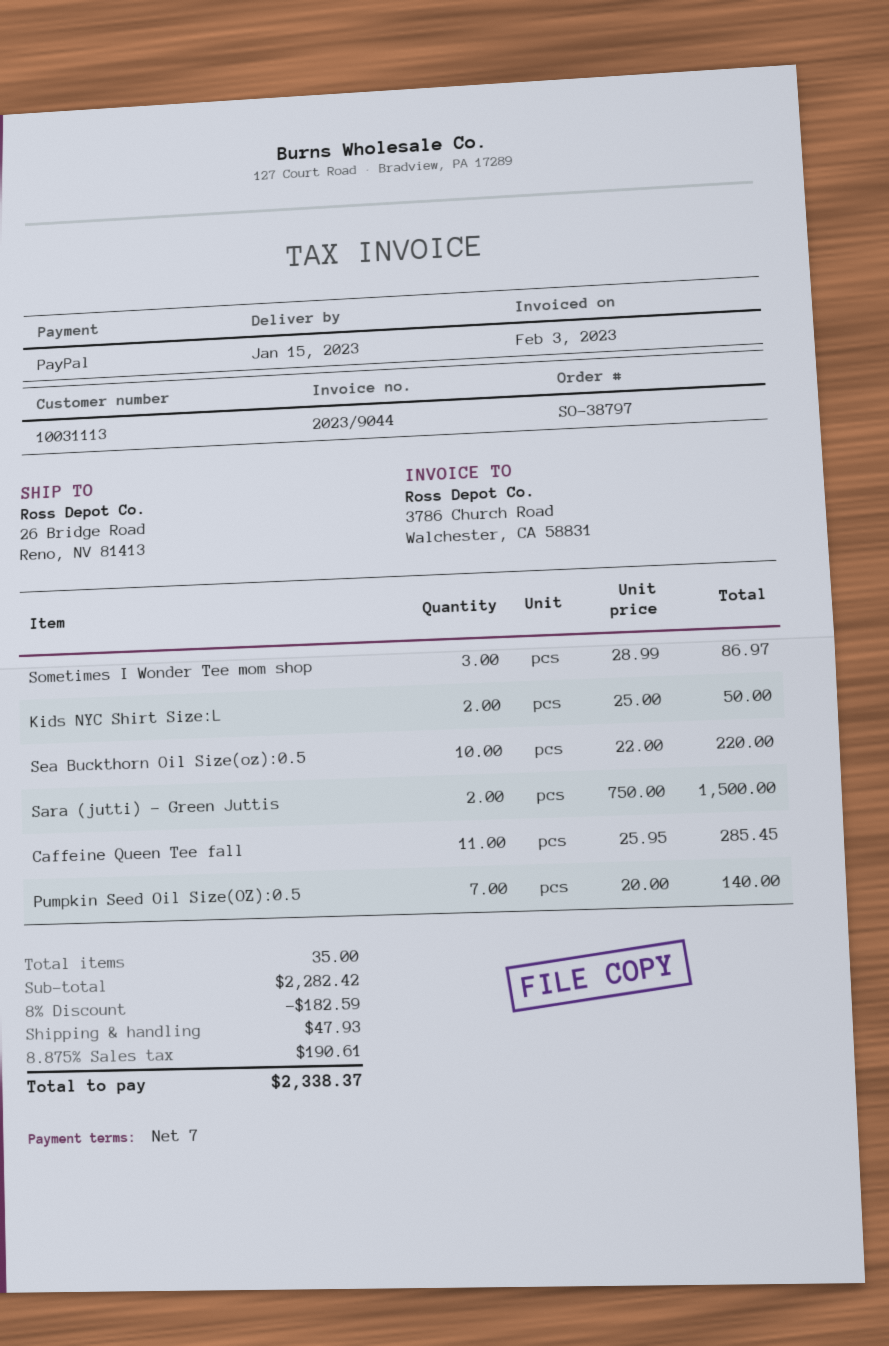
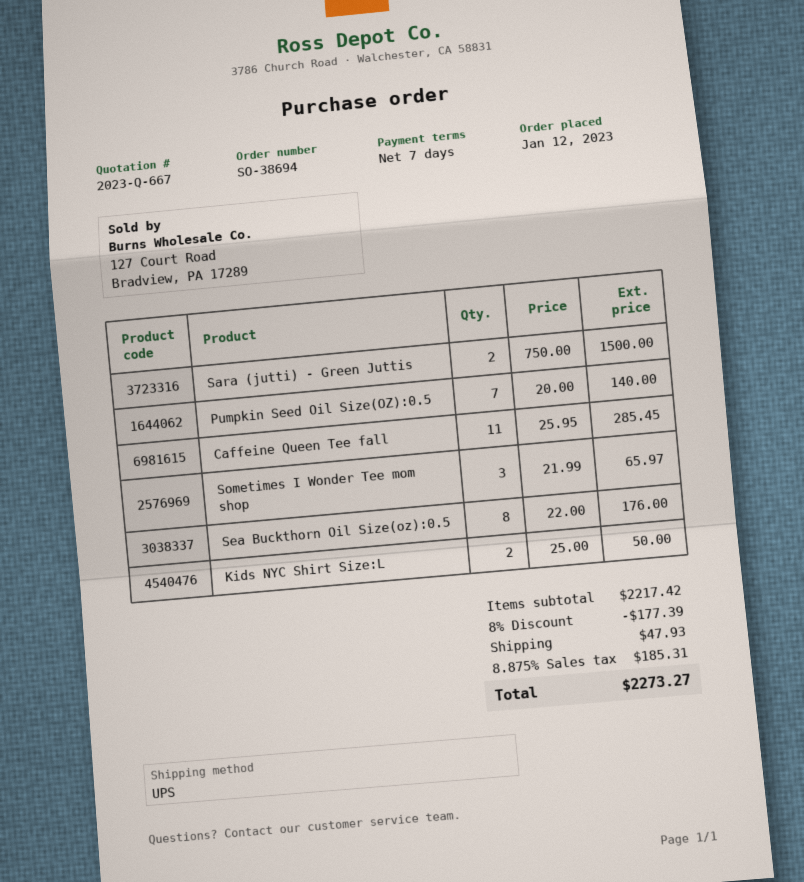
order number: SO-38797 -> SO-38694
Sometimes I Wonder Tee mom shop: 3 x 28.99 = 86.97 -> 3 x 21.99 = 65.97
Sea Buckthorn Oil Size(oz):0.5: 10 x 22.00 = 220.00 -> 8 x 22.00 = 176.00
subtotal: 2282.42 -> 2217.42
discount: 8% = 182.59 -> 8% = 177.39
tax: 8.875% = 190.61 -> 8.875% = 185.31
total: 2338.37 -> 2273.27

